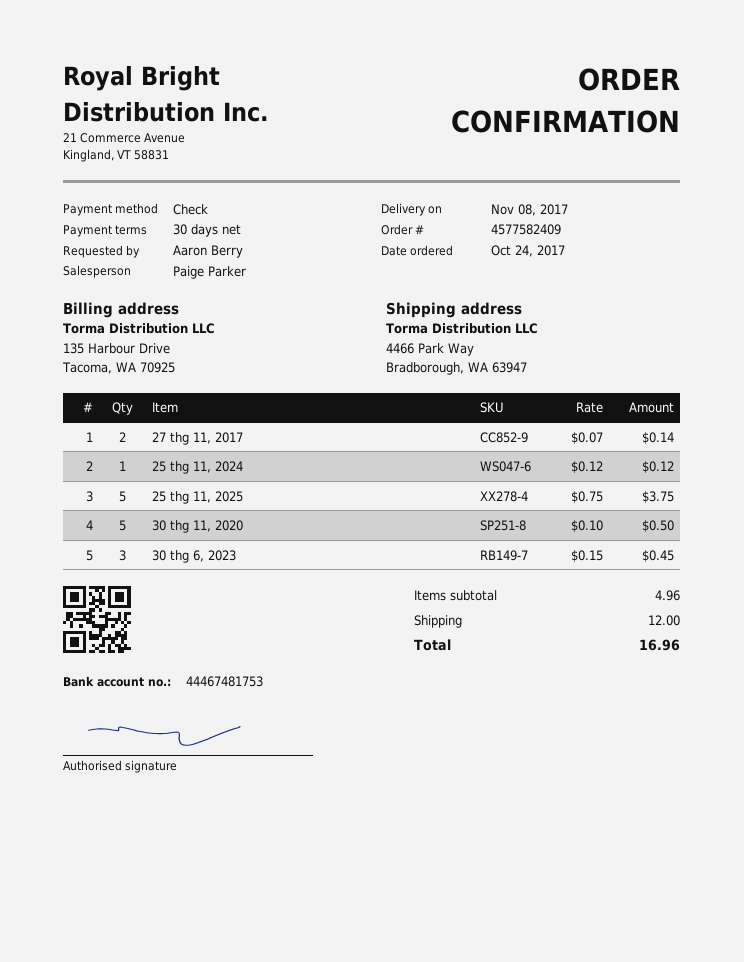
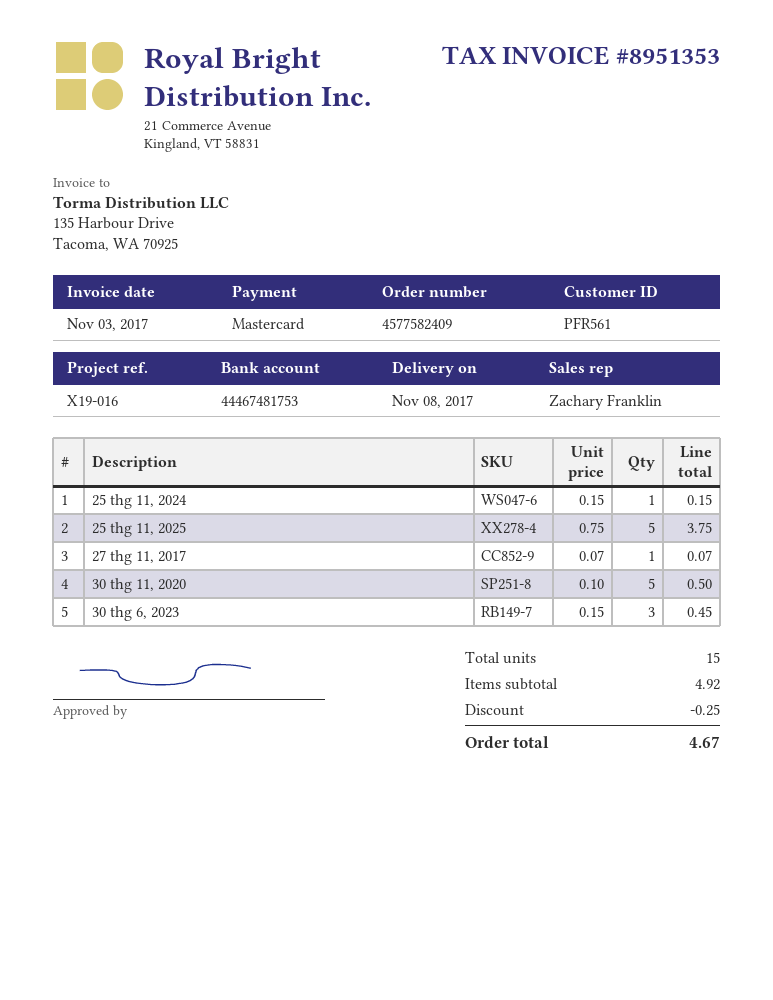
sales rep: Paige Parker -> Zachary Franklin
payment method: cheque -> Mastercard
27 thg 11, 2017: 2 x 0.07 = 0.14 -> 1 x 0.07 = 0.07
25 thg 11, 2024: 1 x 0.12 = 0.12 -> 1 x 0.15 = 0.15
subtotal: 4.96 -> 4.92
discount: none -> 0.25
shipping: 12.00 -> none
total: 16.96 -> 4.67

